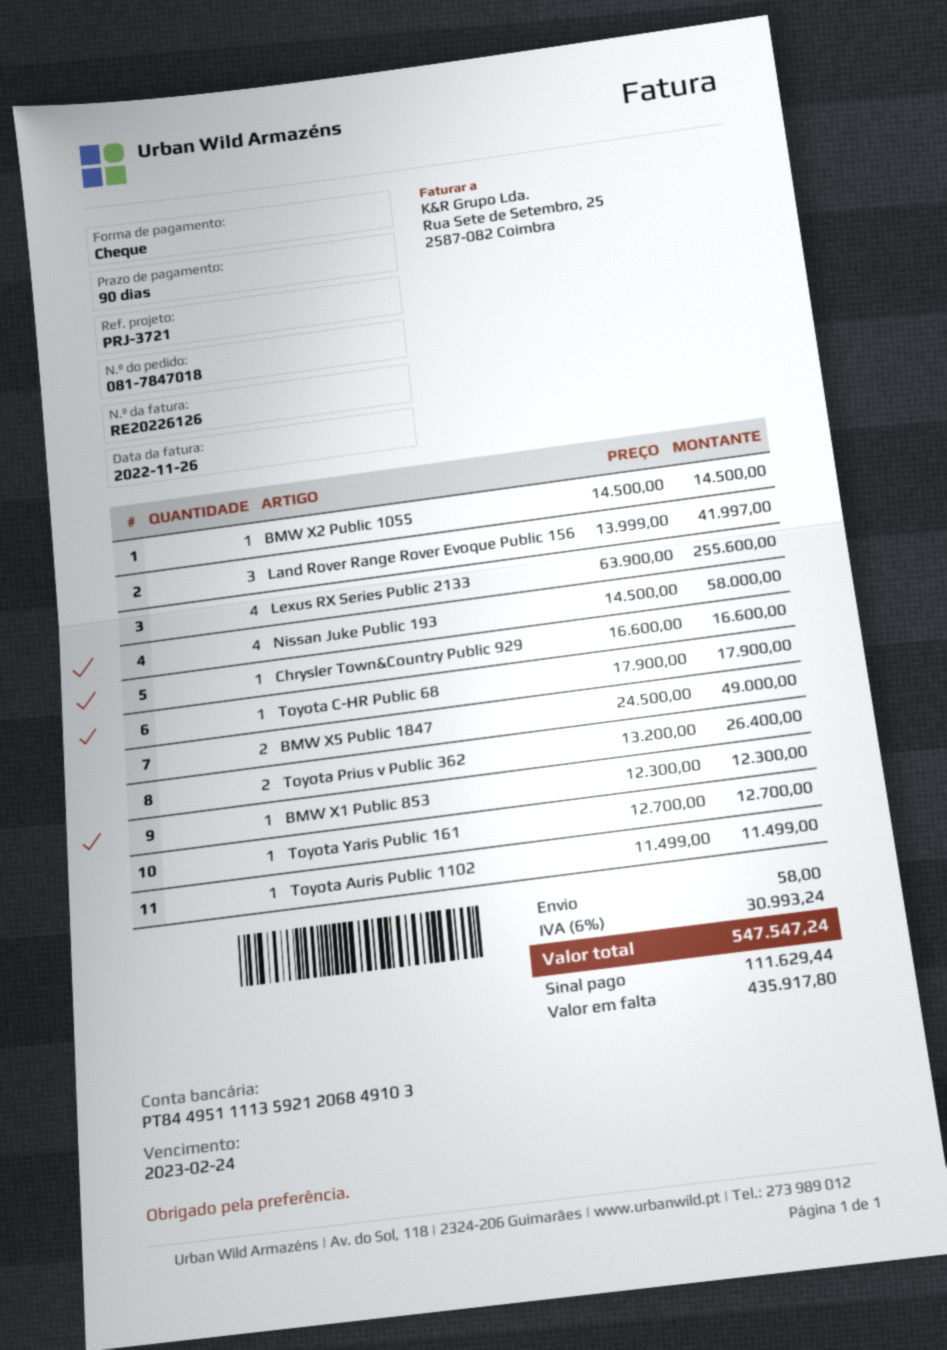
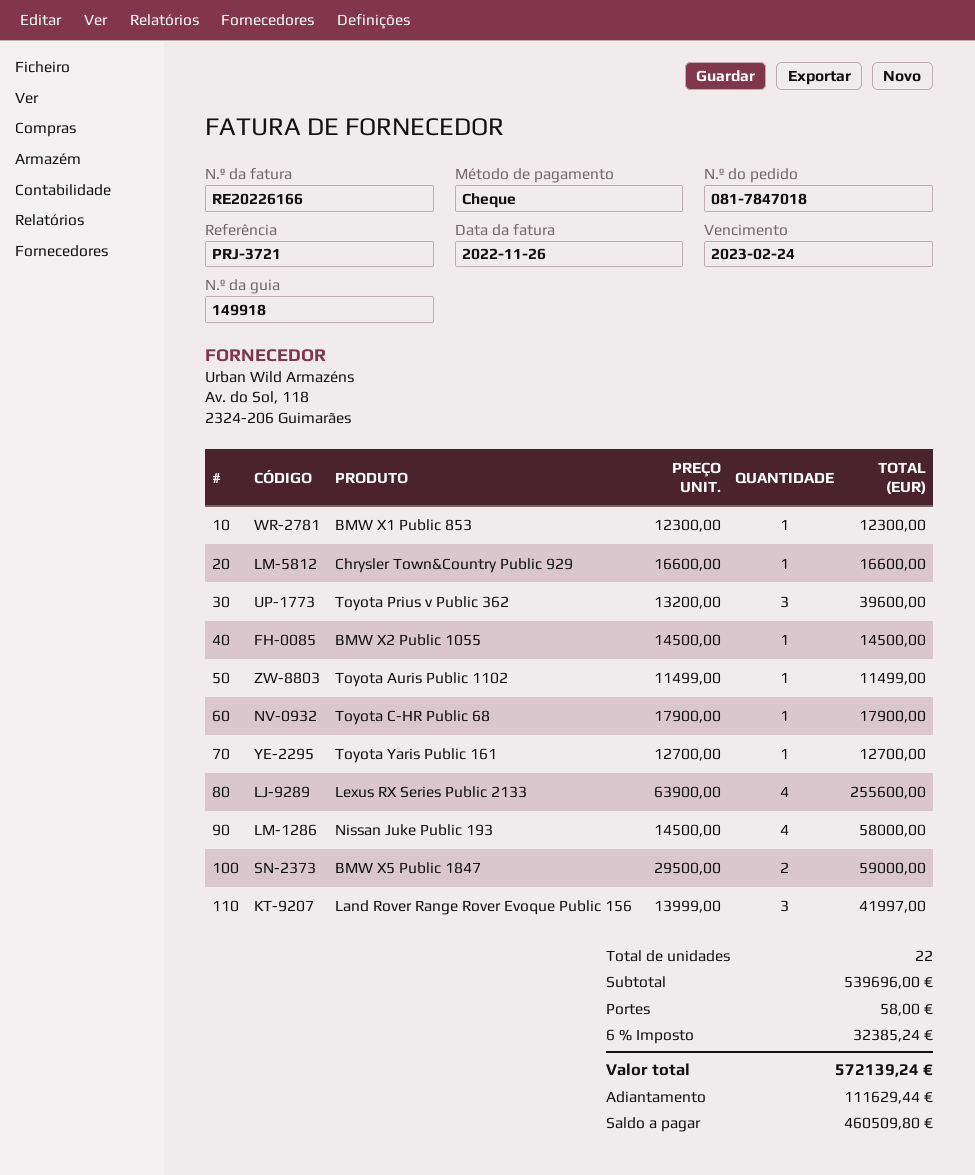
invoice number: RE20226126 -> RE20226166
BMW X5 Public 1847: 2 x 24500.00 = 49000.00 -> 2 x 29500.00 = 59000.00
Toyota Prius v Public 362: 2 x 13200.00 = 26400.00 -> 3 x 13200.00 = 39600.00
tax: 6% = 30993.24 -> 6% = 32385.24
total: 547547.24 -> 572139.24
balance: 435917.80 -> 460509.80

